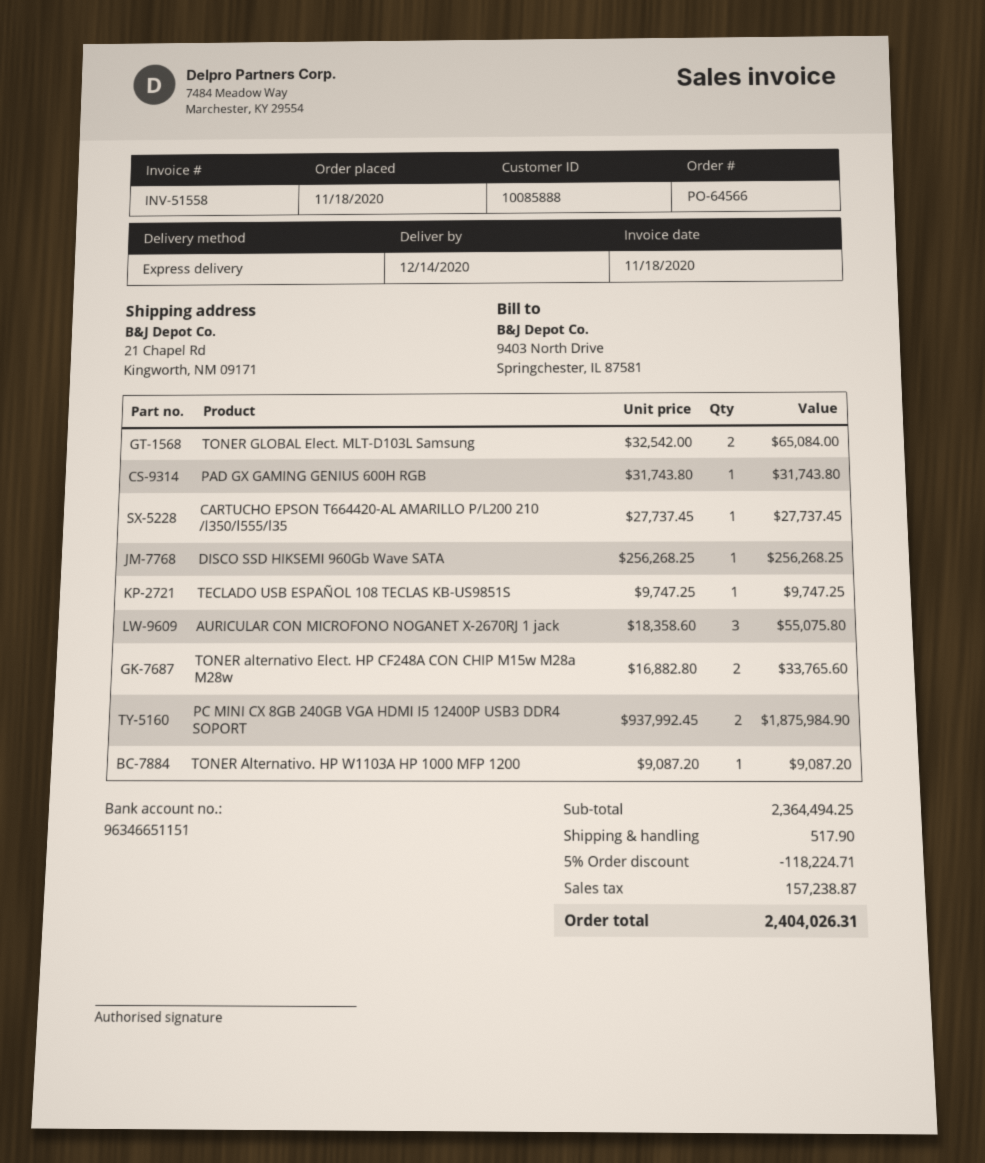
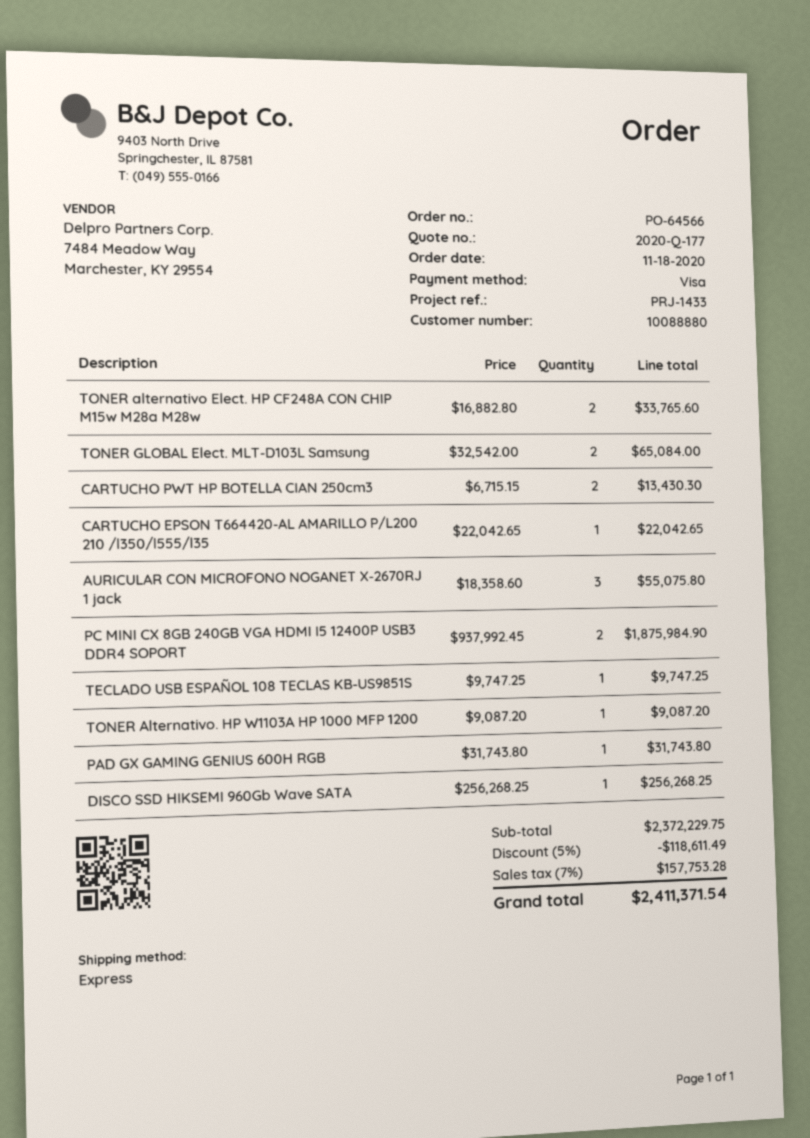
customer number: 10085888 -> 10088880
CARTUCHO EPSON T664420-AL AMARILLO P/L200 210 /l350/l555/l35: 1 x 27737.45 = 27737.45 -> 1 x 22042.65 = 22042.65
CARTUCHO PWT HP BOTELLA CIAN 250cm3: none -> 2 x 6715.15 = 13430.30
subtotal: 2364494.25 -> 2372229.75
discount: 5% = 118224.71 -> 5% = 118611.49
shipping: 517.90 -> none
tax: 157238.87 -> 157753.28
total: 2404026.31 -> 2411371.54

